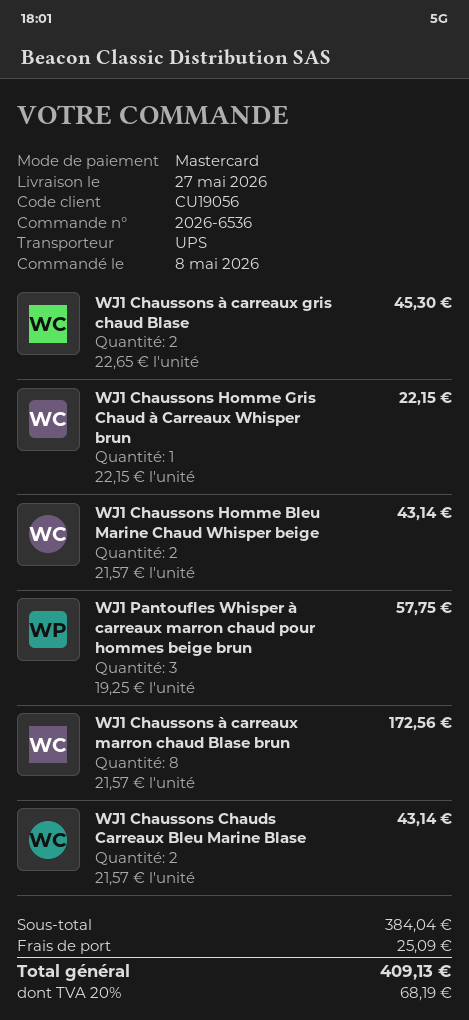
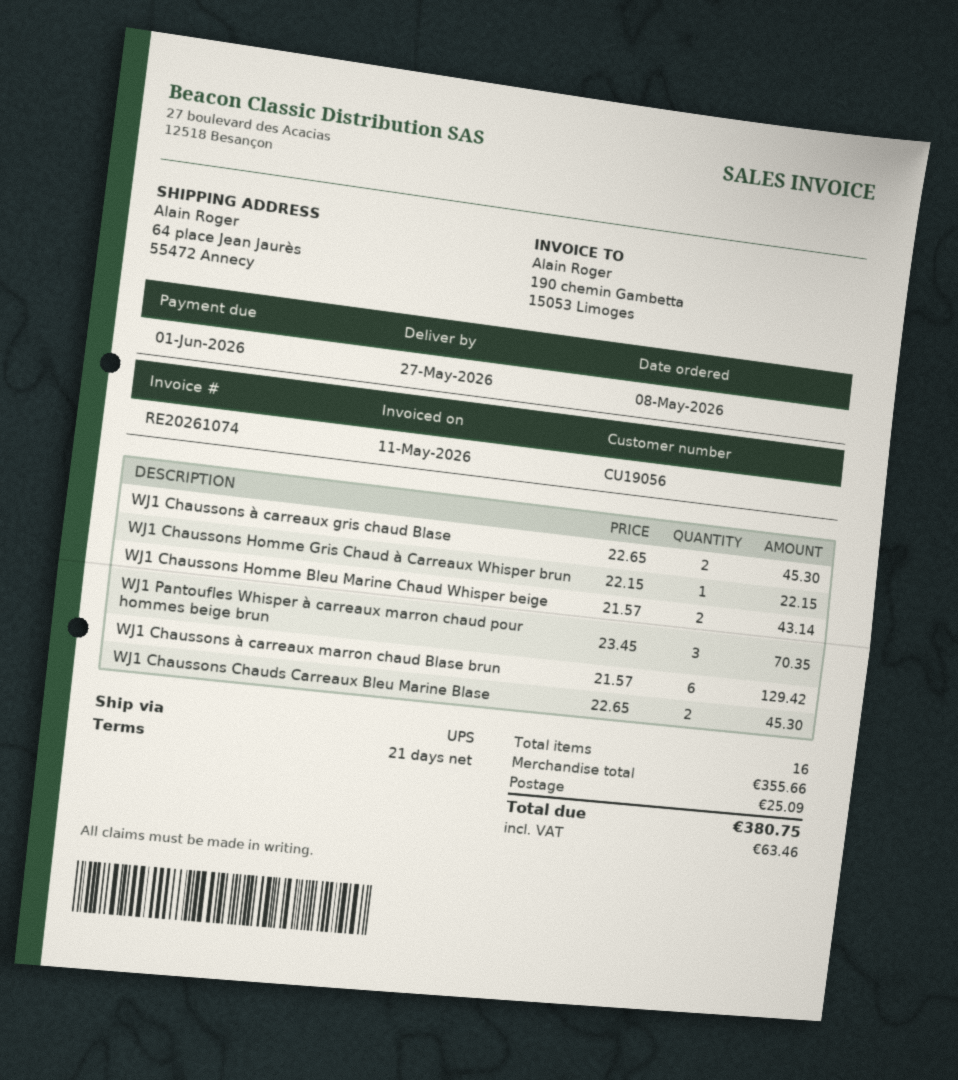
WJ1 Pantoufles Whisper à carreaux marron chaud pour hommes beige brun: 3 x 19.25 = 57.75 -> 3 x 23.45 = 70.35
WJ1 Chaussons à carreaux marron chaud Blase brun: 8 x 21.57 = 172.56 -> 6 x 21.57 = 129.42
WJ1 Chaussons Chauds Carreaux Bleu Marine Blase: 2 x 21.57 = 43.14 -> 2 x 22.65 = 45.30
subtotal: 384.04 -> 355.66
tax: 68.19 -> 63.46
total: 409.13 -> 380.75

